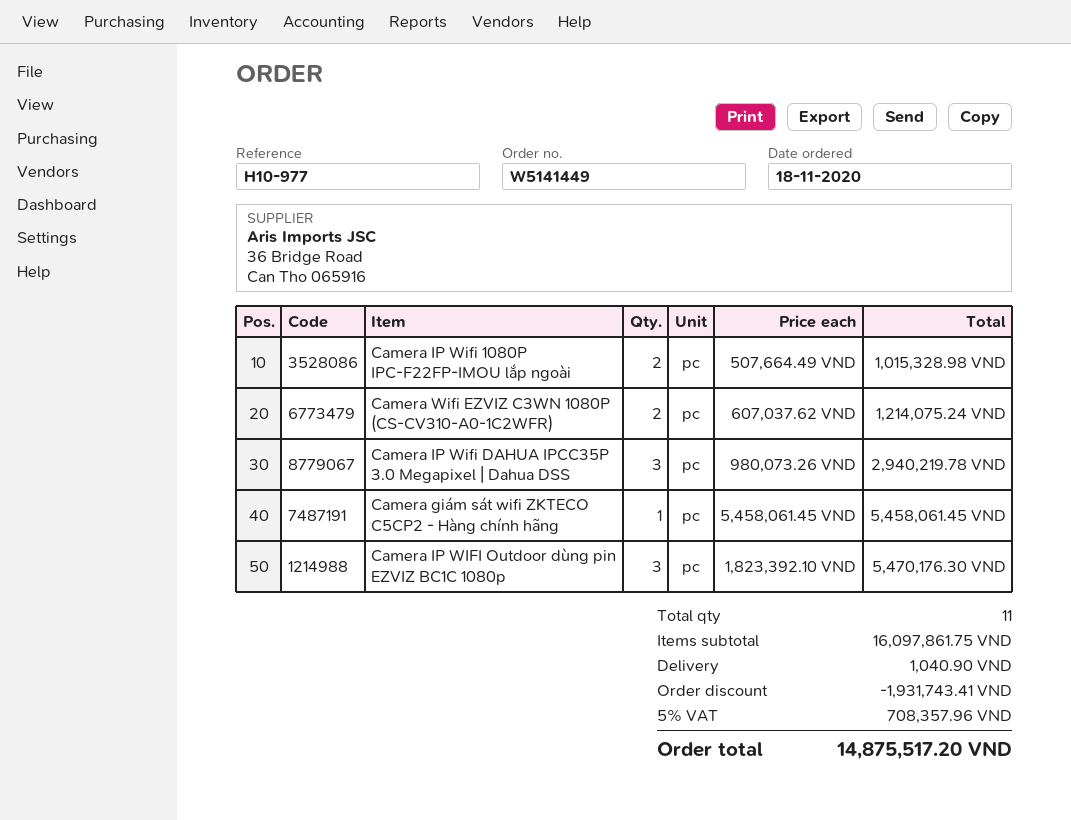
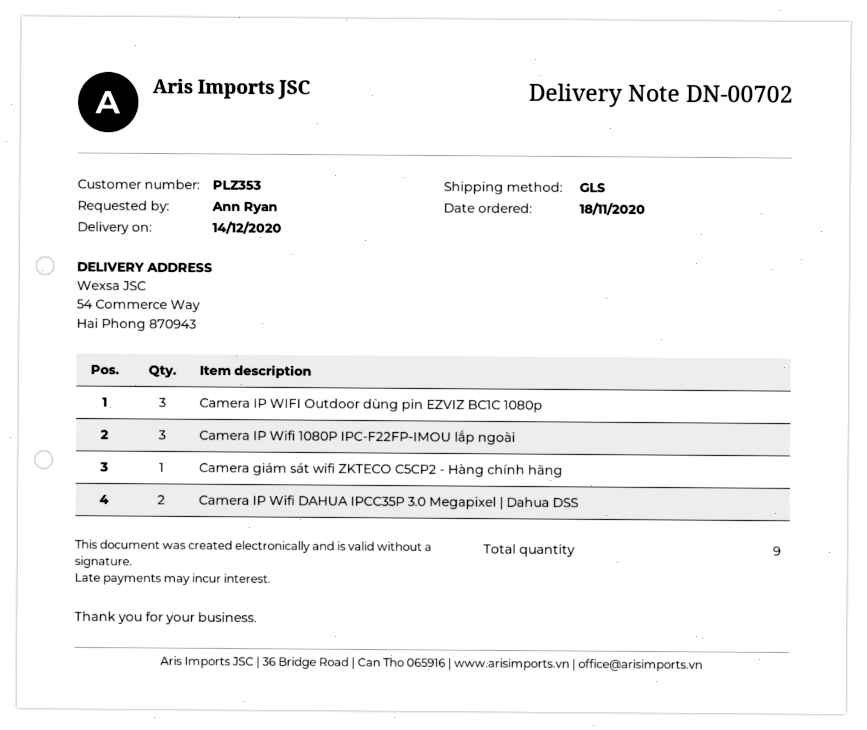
Camera IP Wifi 1080P IPC-F22FP-IMOU lắp ngoài: 2 -> 3
Camera Wifi EZVIZ C3WN 1080P (CS-CV310-A0-1C2WFR): 2 -> none
Camera IP Wifi DAHUA IPCC35P 3.0 Megapixel | Dahua DSS: 3 -> 2
total quantity: 11 -> 9

